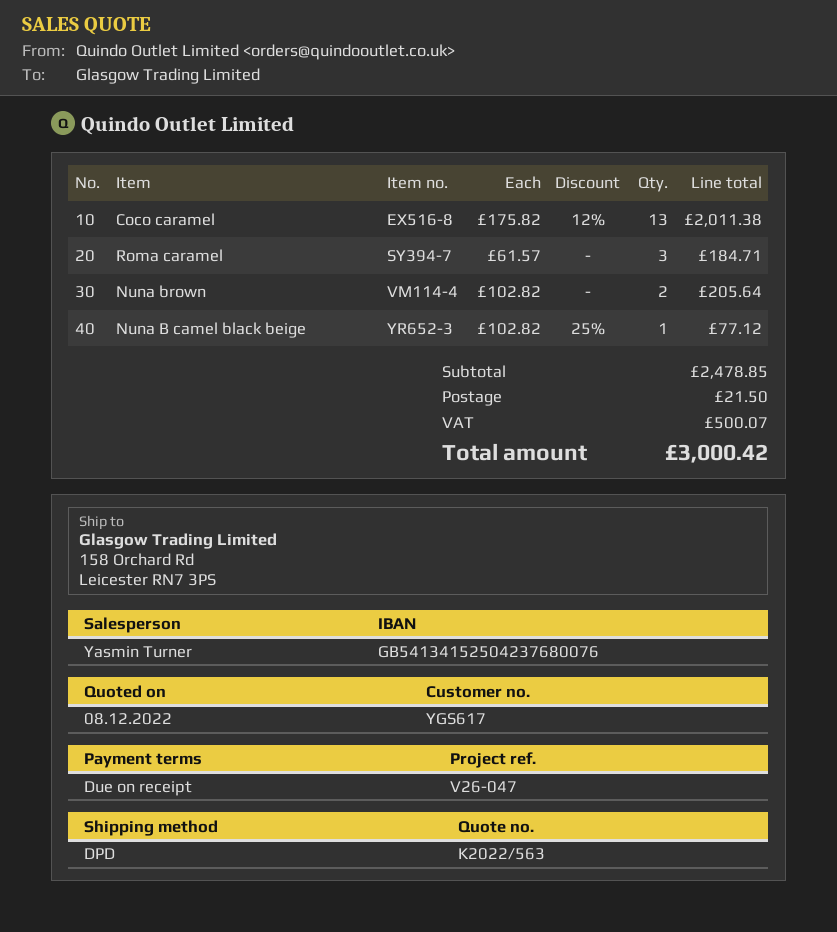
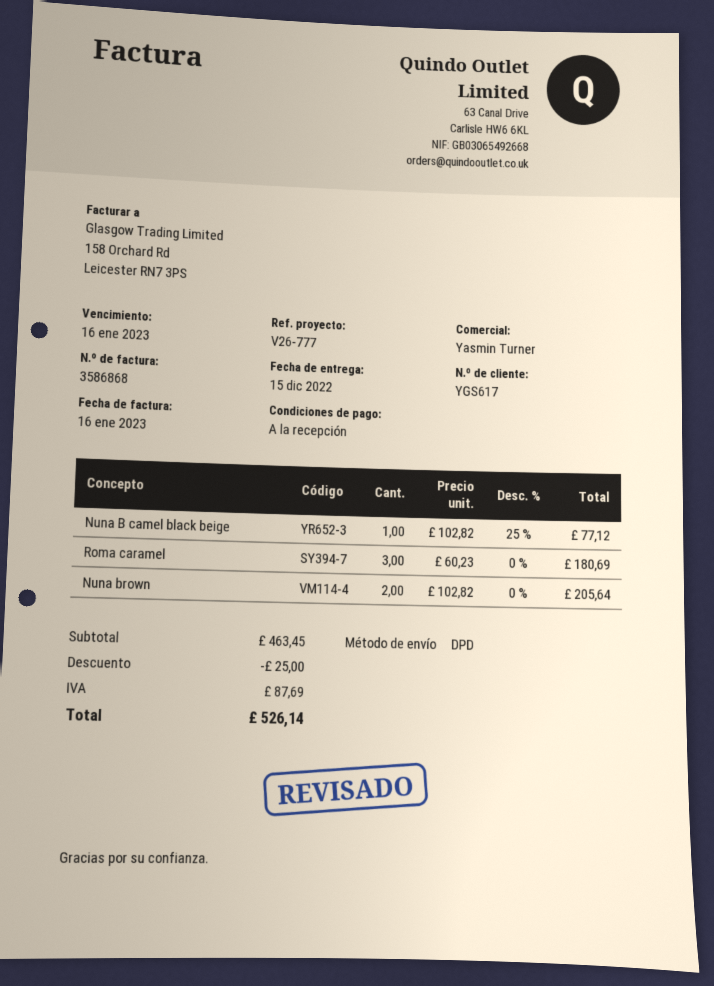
reference: V26-047 -> V26-777
Coco caramel: 13 x 175.82 - 12% = 2011.38 -> none
Roma caramel: 3 x 61.57 = 184.71 -> 3 x 60.23 = 180.69
subtotal: 2478.85 -> 463.45
discount: none -> 25.00
shipping: 21.50 -> none
tax: 500.07 -> 87.69
total: 3000.42 -> 526.14

